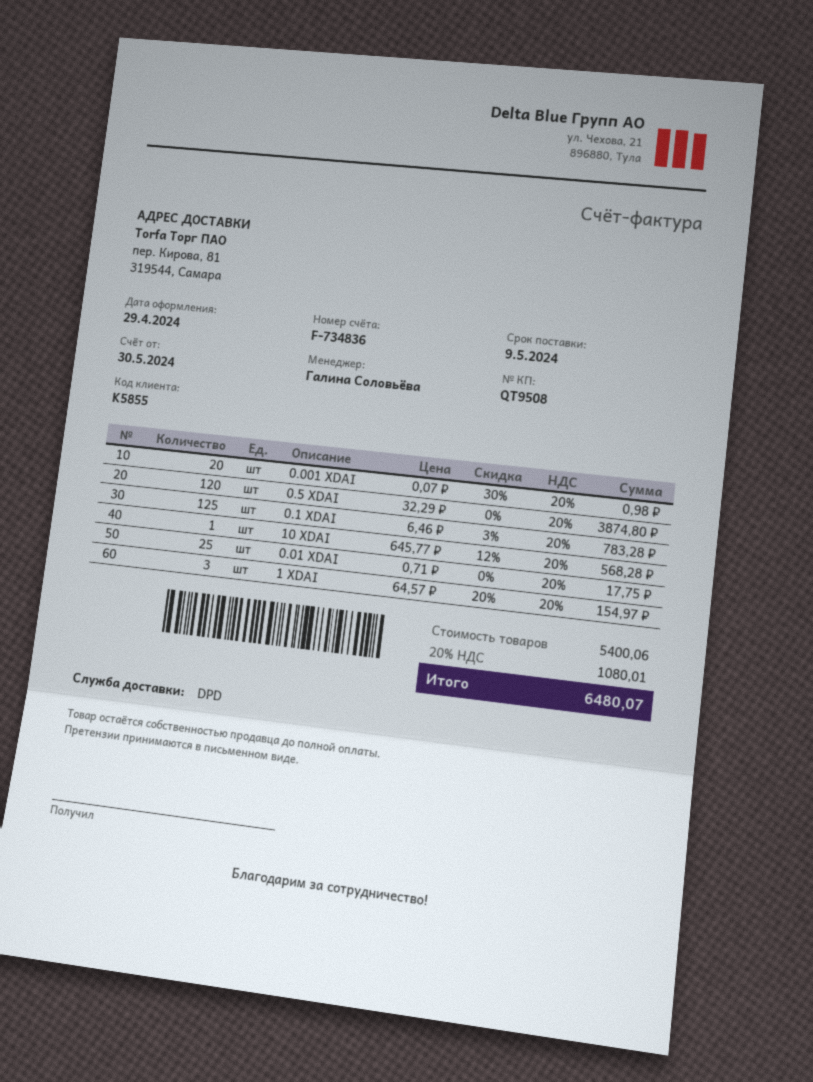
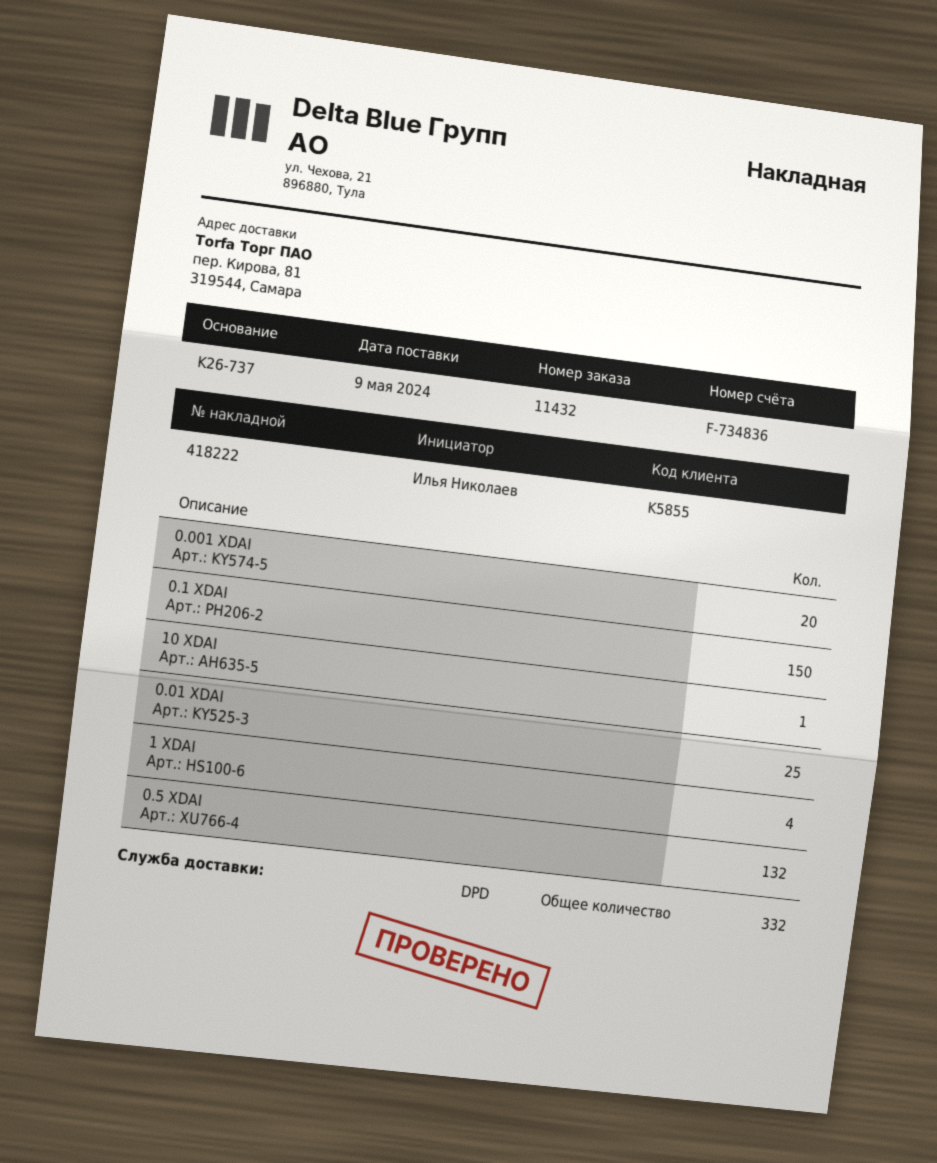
0.5 XDAI: 120 -> 132
0.1 XDAI: 125 -> 150
1 XDAI: 3 -> 4

